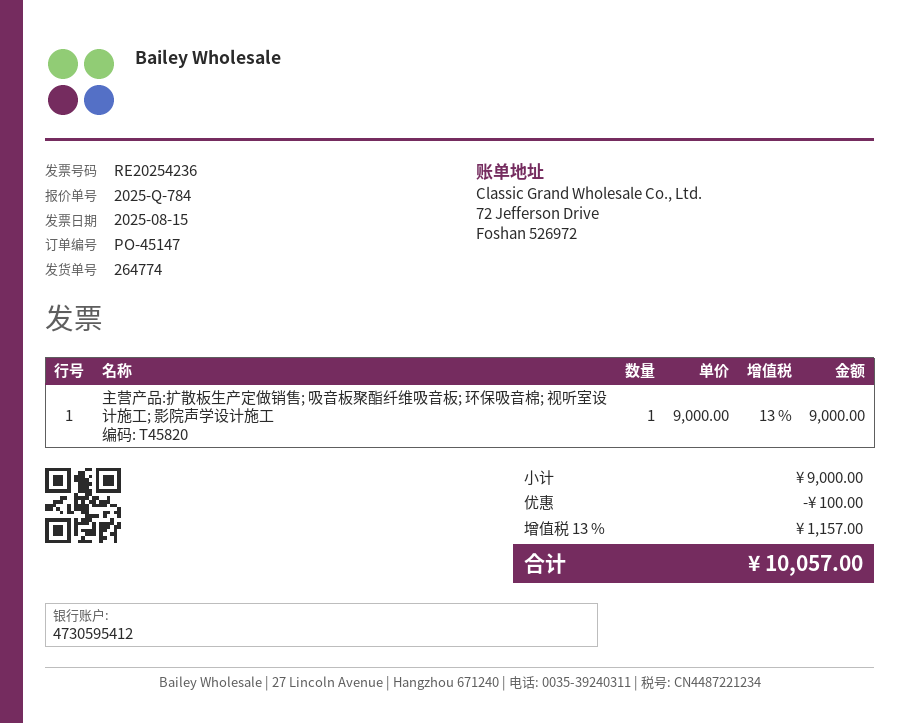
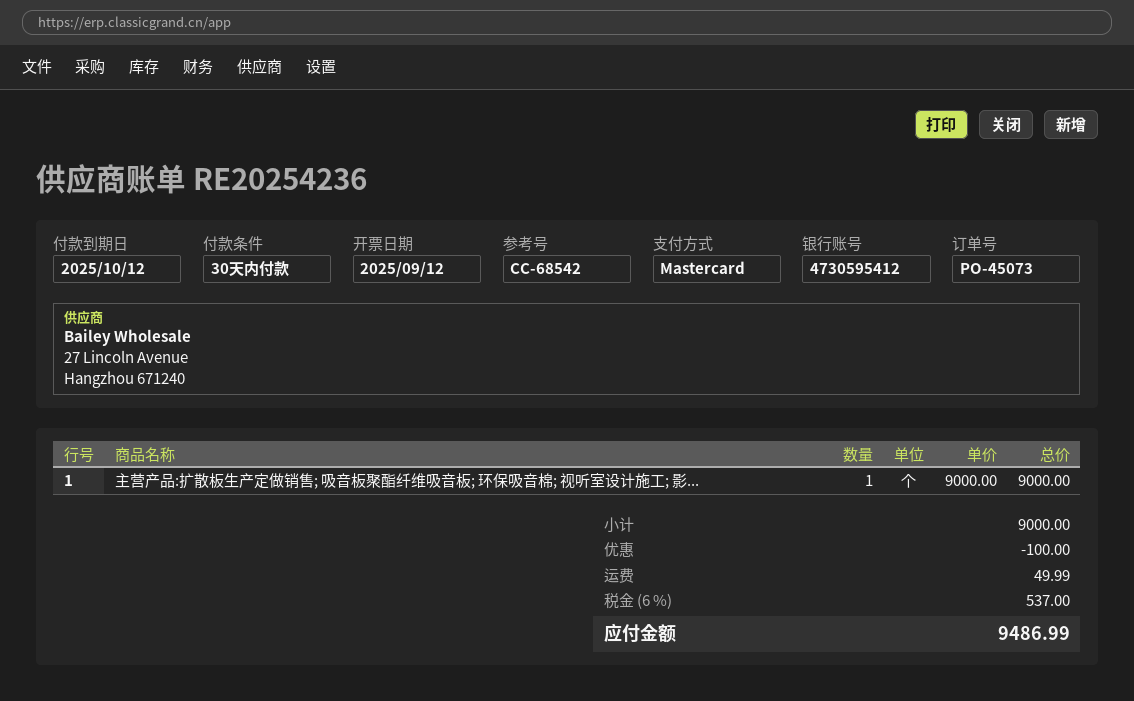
order number: PO-45147 -> PO-45073
invoice date: 2025-08-15 -> 2025-09-12
shipping: none -> 49.99
tax: 13% = 1157.00 -> 6% = 537.00
total: 10057.00 -> 9486.99

